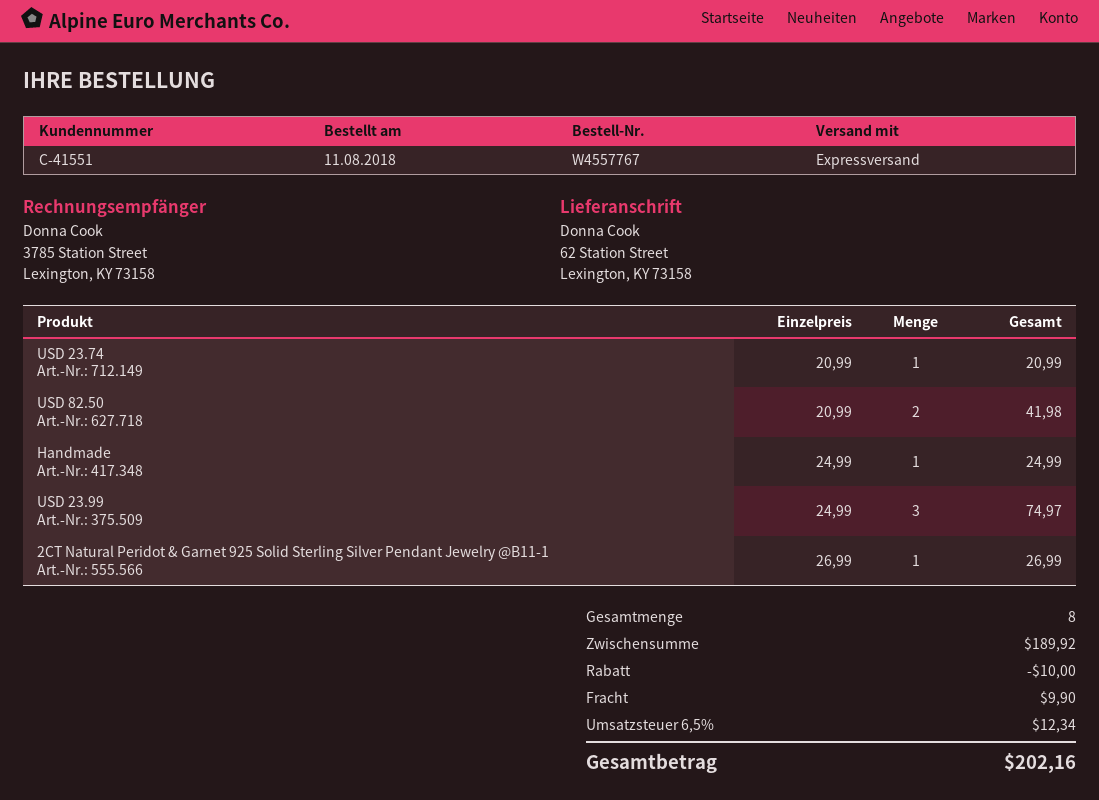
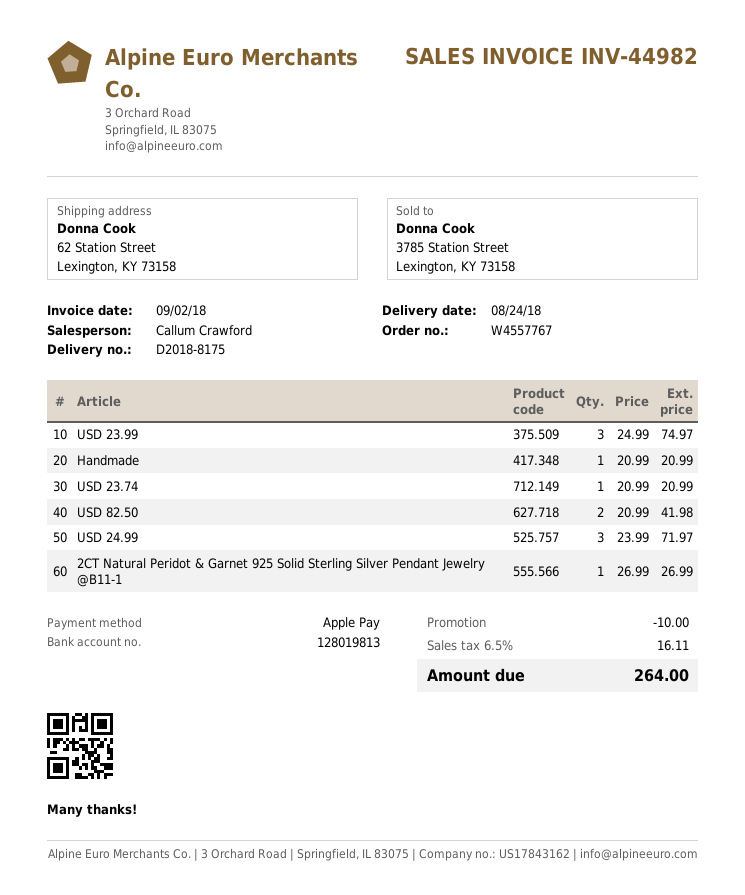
Handmade: 1 x 24.99 = 24.99 -> 1 x 20.99 = 20.99
USD 24.99: none -> 3 x 23.99 = 71.97
shipping: 9.90 -> none
tax: 6.5% = 12.34 -> 6.5% = 16.11
total: 202.16 -> 264.00

